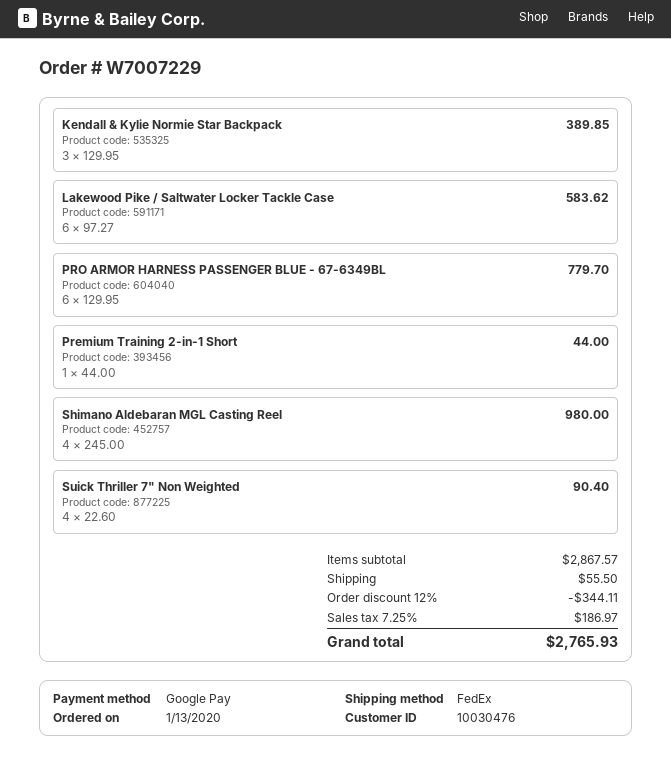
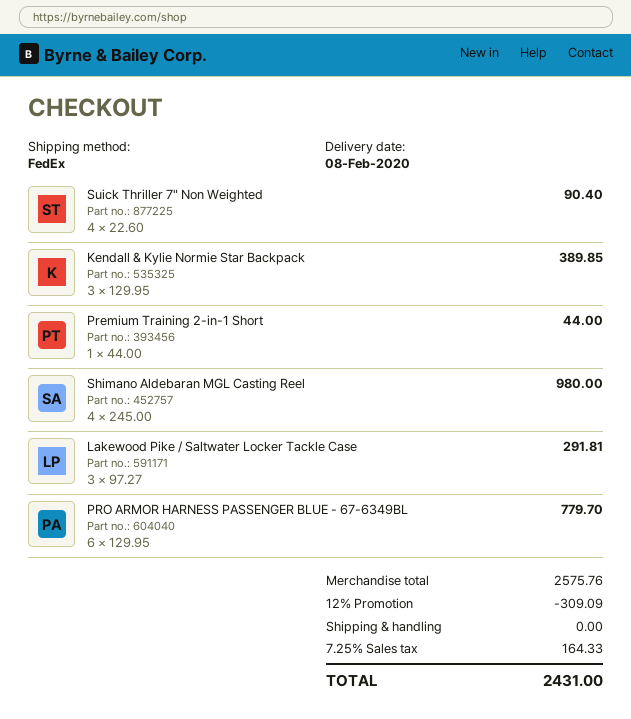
Lakewood Pike / Saltwater Locker Tackle Case: 6 x 97.27 = 583.62 -> 3 x 97.27 = 291.81
subtotal: 2867.57 -> 2575.76
discount: 12% = 344.11 -> 12% = 309.09
shipping: 55.50 -> 0.00
tax: 7.25% = 186.97 -> 7.25% = 164.33
total: 2765.93 -> 2431.00

